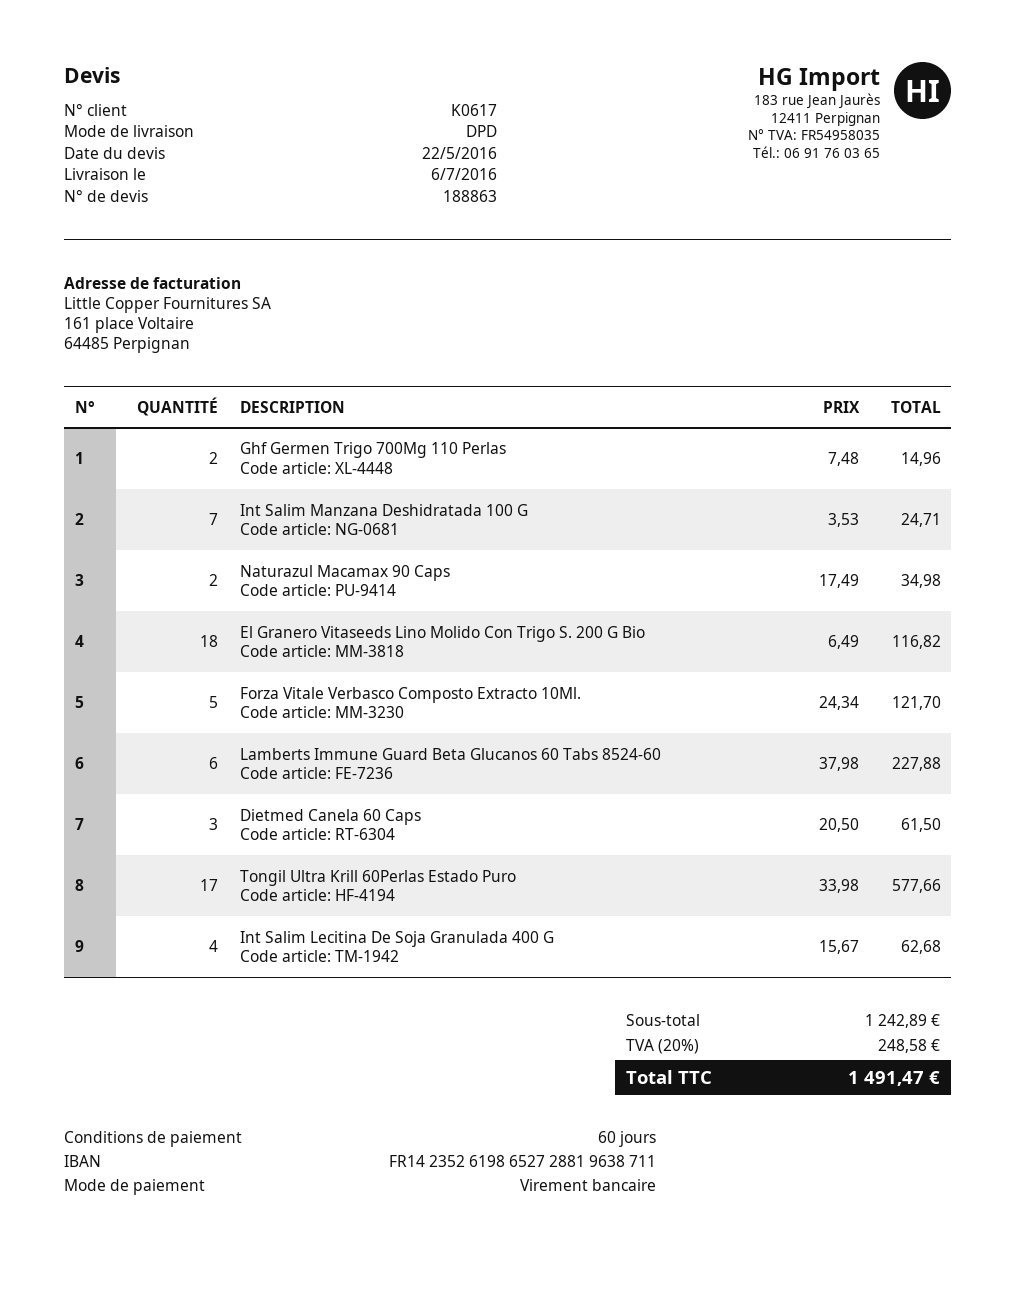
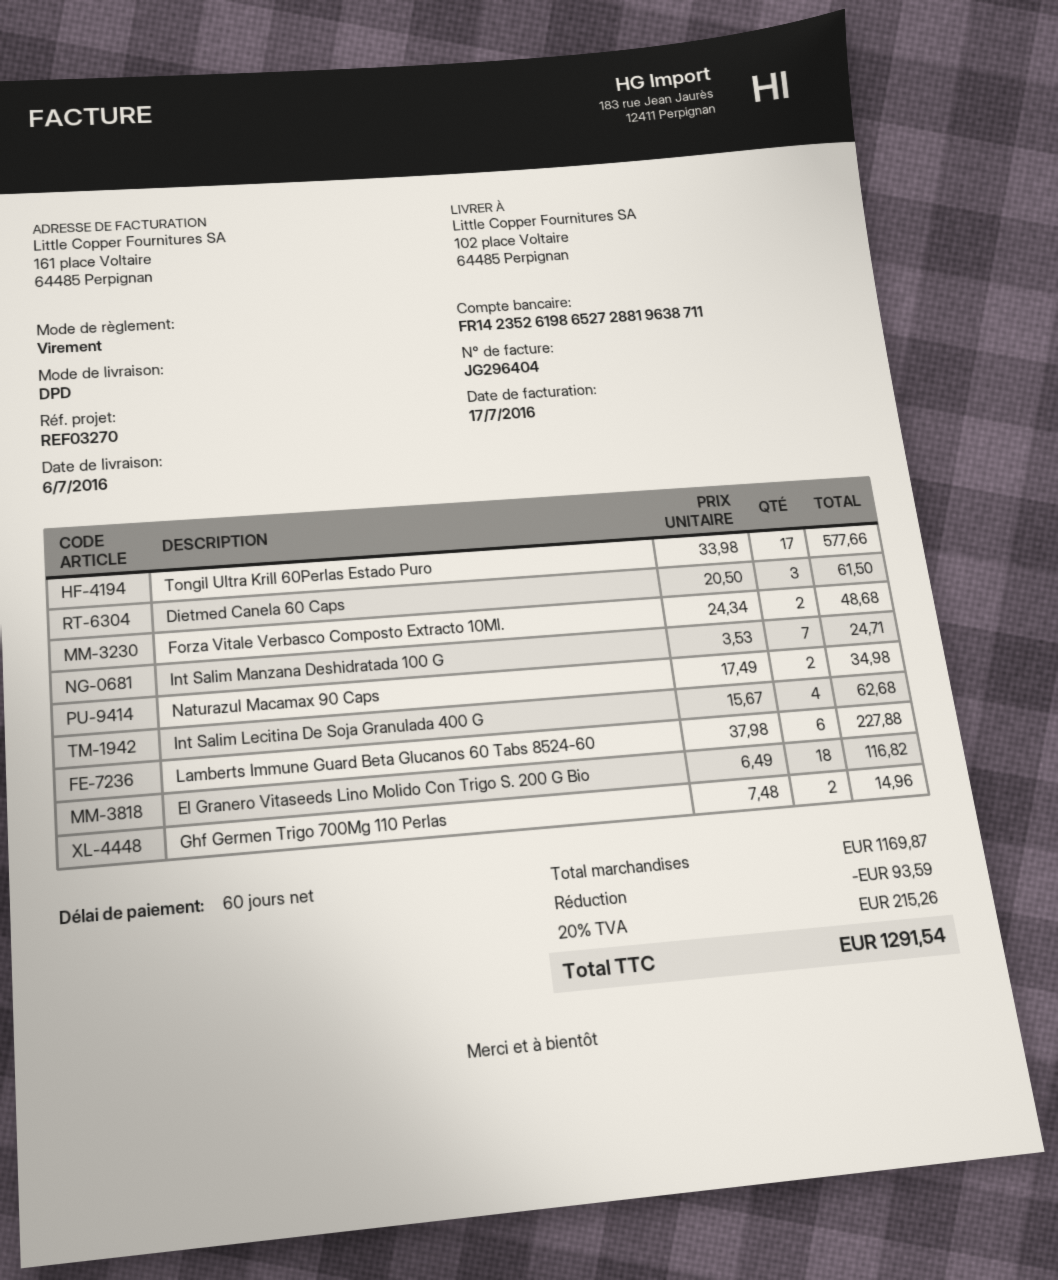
Forza Vitale Verbasco Composto Extracto 10Ml.: 5 x 24.34 = 121.70 -> 2 x 24.34 = 48.68
subtotal: 1242.89 -> 1169.87
discount: none -> 93.59
tax: 20% = 248.58 -> 20% = 215.26
total: 1491.47 -> 1291.54

